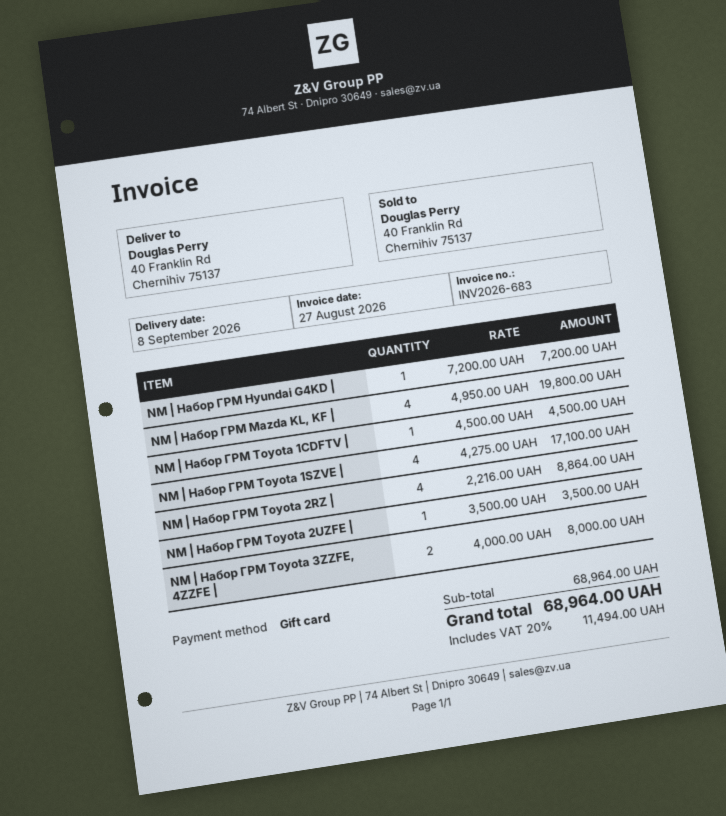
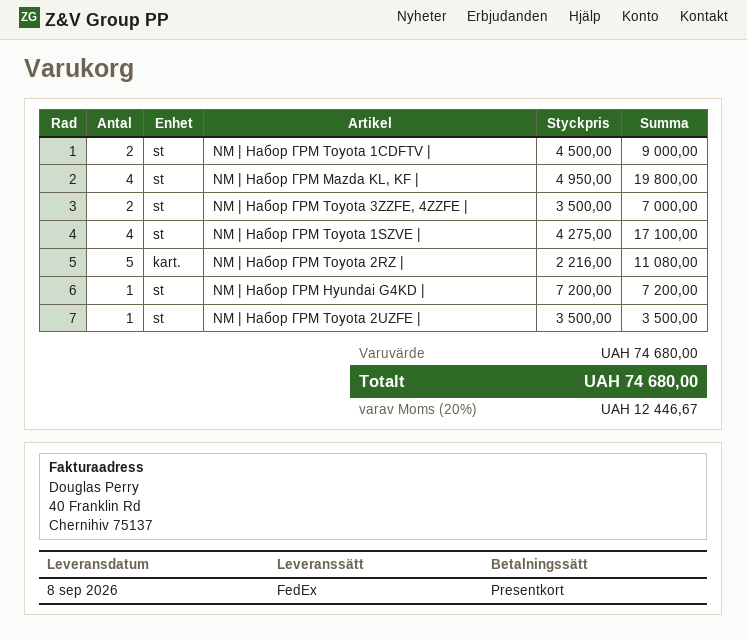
NM | Набор ГРМ Toyota 1CDFTV |: 1 x 4500.00 = 4500.00 -> 2 x 4500.00 = 9000.00
NM | Набор ГРМ Toyota 2RZ |: 4 x 2216.00 = 8864.00 -> 5 x 2216.00 = 11080.00
NM | Набор ГРМ Toyota 3ZZFE, 4ZZFE |: 2 x 4000.00 = 8000.00 -> 2 x 3500.00 = 7000.00
subtotal: 68964.00 -> 74680.00
tax: 20% = 11494.00 -> 20% = 12446.67
total: 68964.00 -> 74680.00

